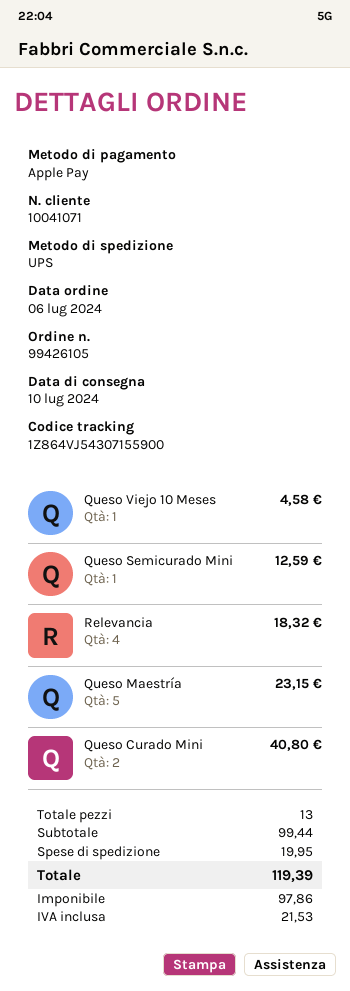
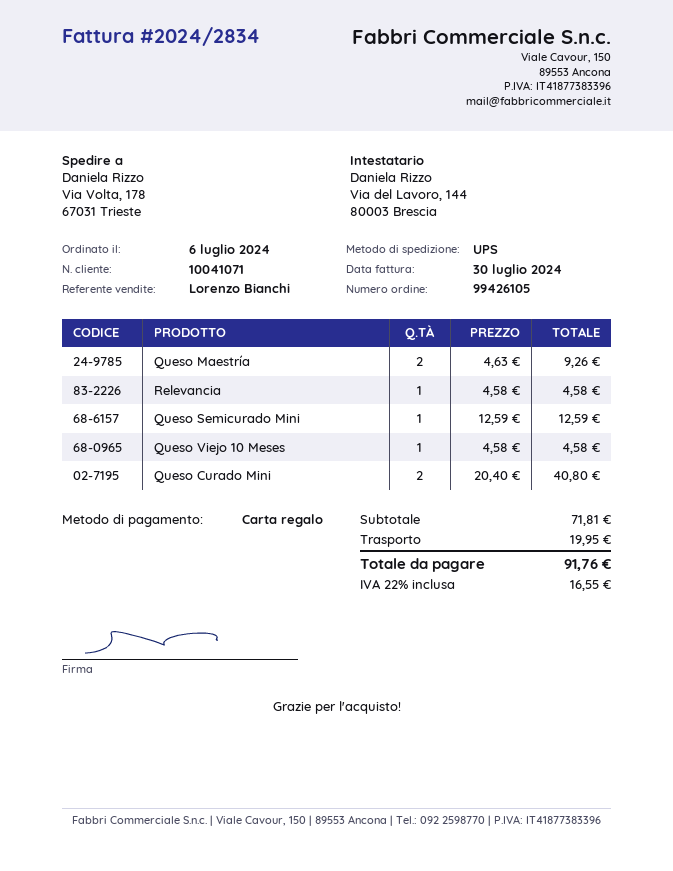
payment method: Apple Pay -> gift card
Relevancia: 4 for 18.32 -> 1 for 4.58
Queso Maestría: 5 for 23.15 -> 2 for 9.26
subtotal: 99.44 -> 71.81
tax: 21.53 -> 16.55
total: 119.39 -> 91.76

